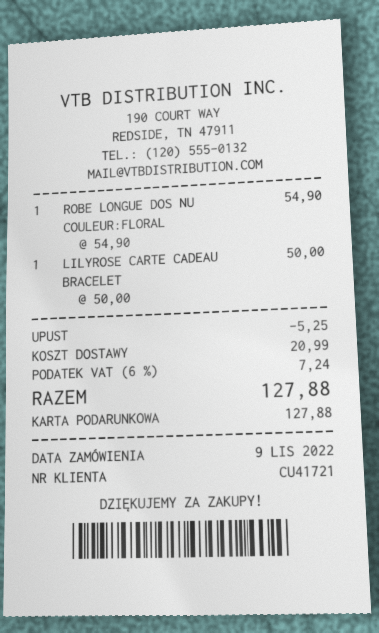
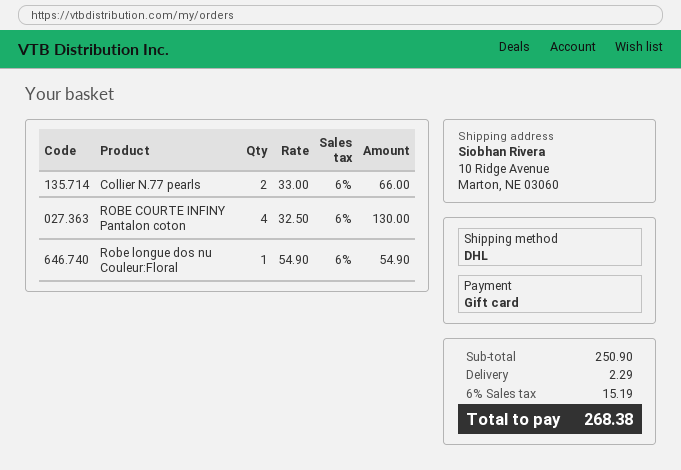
LILYROSE CARTE CADEAU BRACELET: 1 x 50.00 = 50.00 -> none
Collier N.77 pearls: none -> 2 x 33.00 = 66.00
ROBE COURTE INFINY Pantalon coton: none -> 4 x 32.50 = 130.00
discount: 5.25 -> none
shipping: 20.99 -> 2.29
tax: 6% = 7.24 -> 6% = 15.19
total: 127.88 -> 268.38

